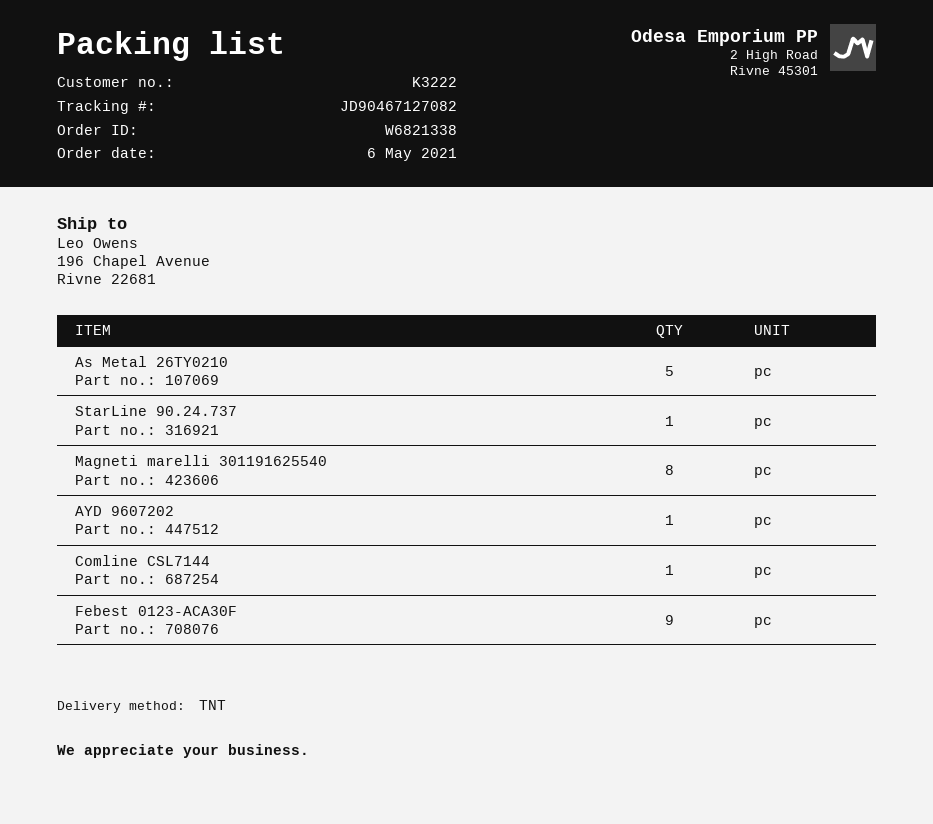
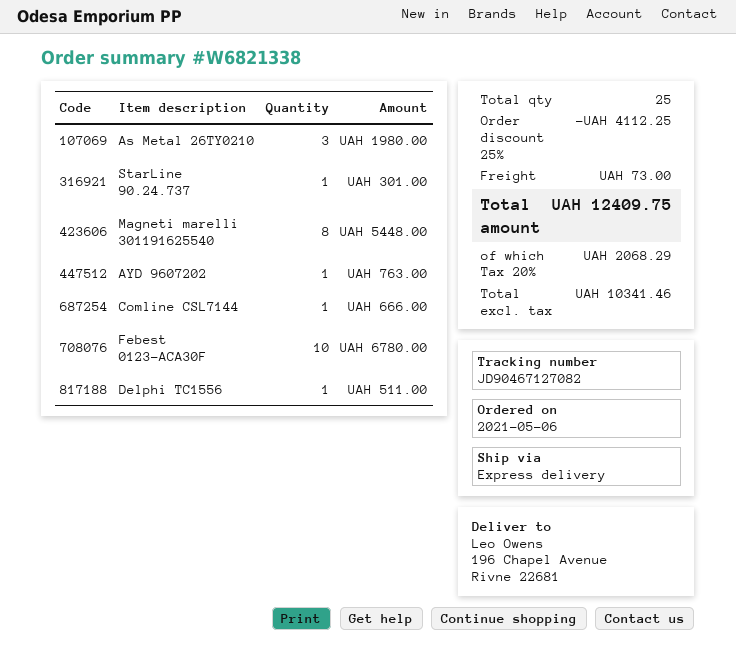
shipping method: TNT -> express
As Metal 26TY0210: 5 -> 3
Febest 0123-ACA30F: 9 -> 10
Delphi TC1556: none -> 1

